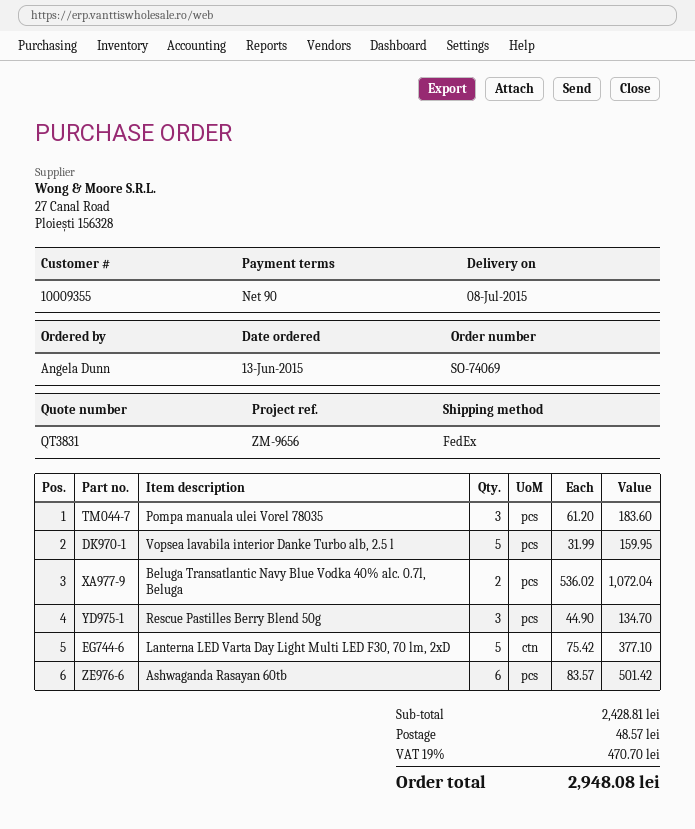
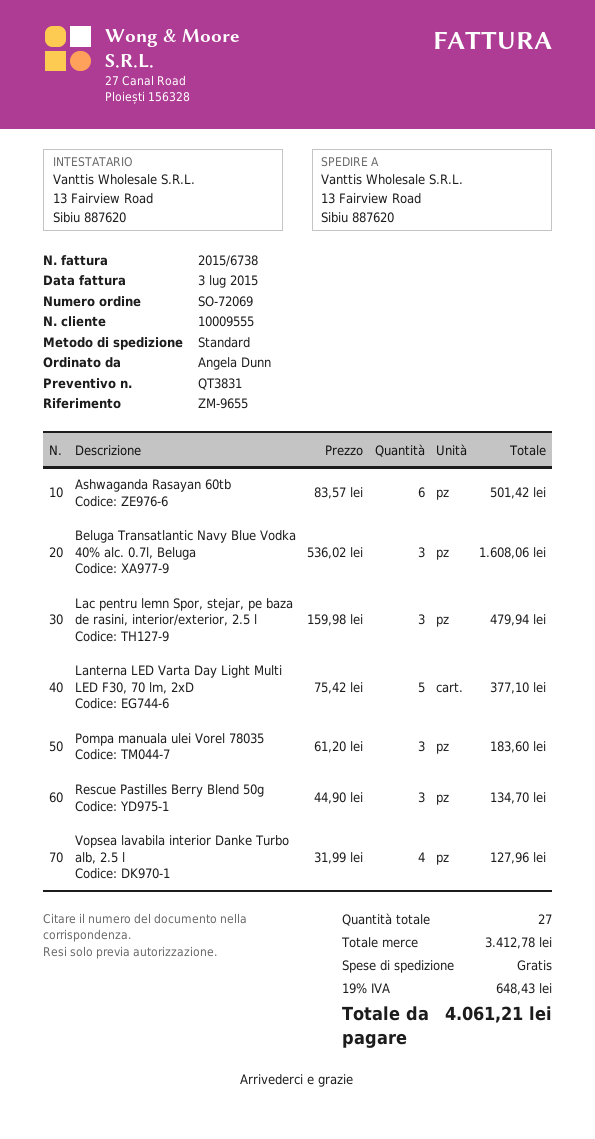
order number: SO-74069 -> SO-72069
customer number: 10009355 -> 10009555
reference: ZM-9656 -> ZM-9655
shipping method: FedEx -> standard
Vopsea lavabila interior Danke Turbo alb, 2.5 l: 5 x 31.99 = 159.95 -> 4 x 31.99 = 127.96
Beluga Transatlantic Navy Blue Vodka 40% alc. 0.7l, Beluga: 2 x 536.02 = 1072.04 -> 3 x 536.02 = 1608.06
Lac pentru lemn Spor, stejar, pe baza de rasini, interior/exterior, 2.5 l: none -> 3 x 159.98 = 479.94
subtotal: 2428.81 -> 3412.78
shipping: 48.57 -> 0.00
tax: 19% = 470.70 -> 19% = 648.43
total: 2948.08 -> 4061.21

